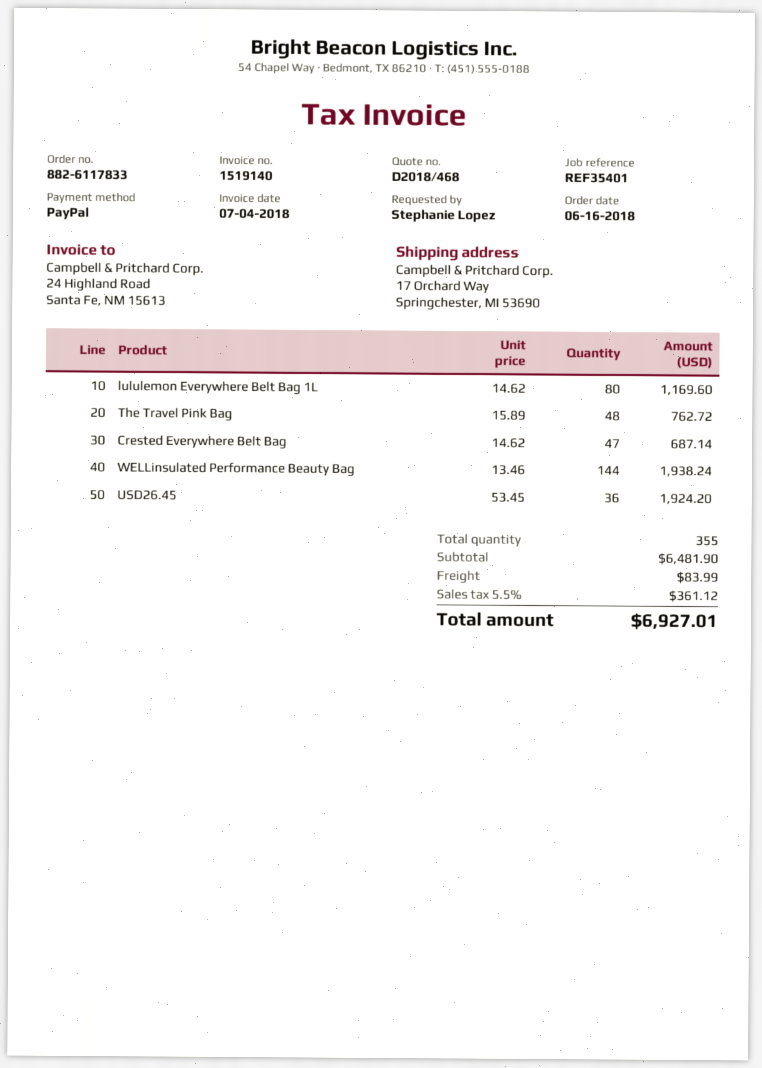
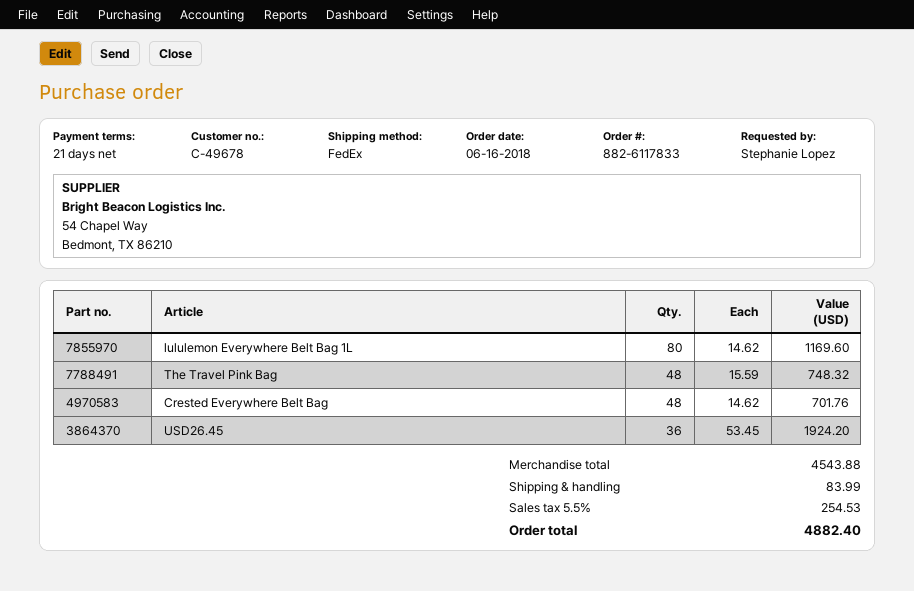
The Travel Pink Bag: 48 x 15.89 = 762.72 -> 48 x 15.59 = 748.32
Crested Everywhere Belt Bag: 47 x 14.62 = 687.14 -> 48 x 14.62 = 701.76
WELLinsulated Performance Beauty Bag: 144 x 13.46 = 1938.24 -> none
subtotal: 6481.90 -> 4543.88
tax: 5.5% = 361.12 -> 5.5% = 254.53
total: 6927.01 -> 4882.40

